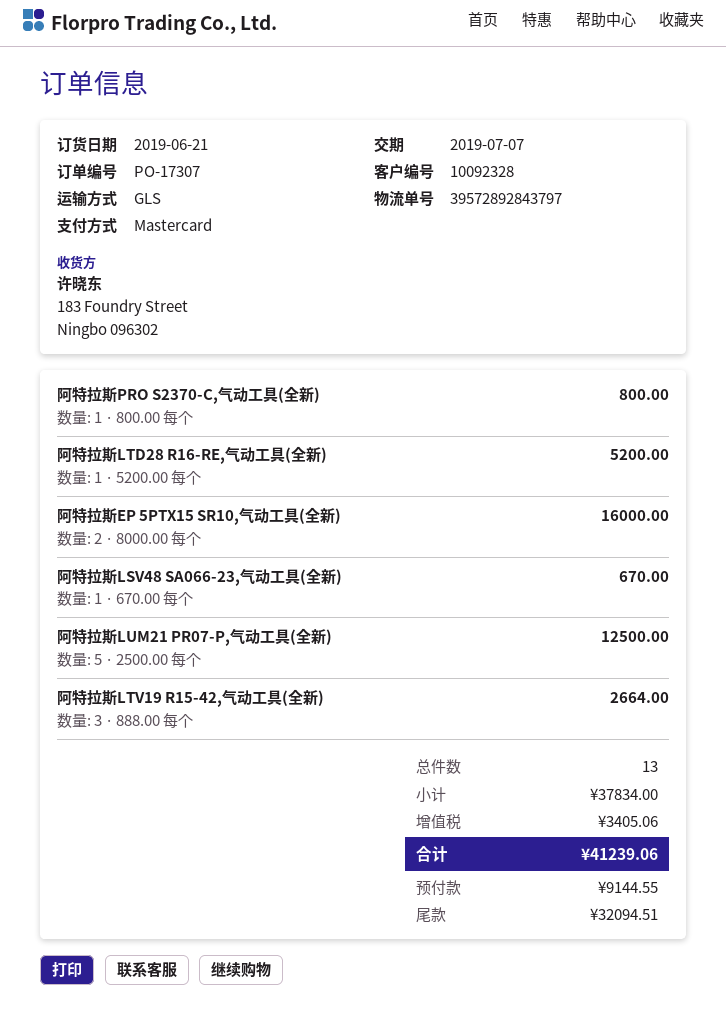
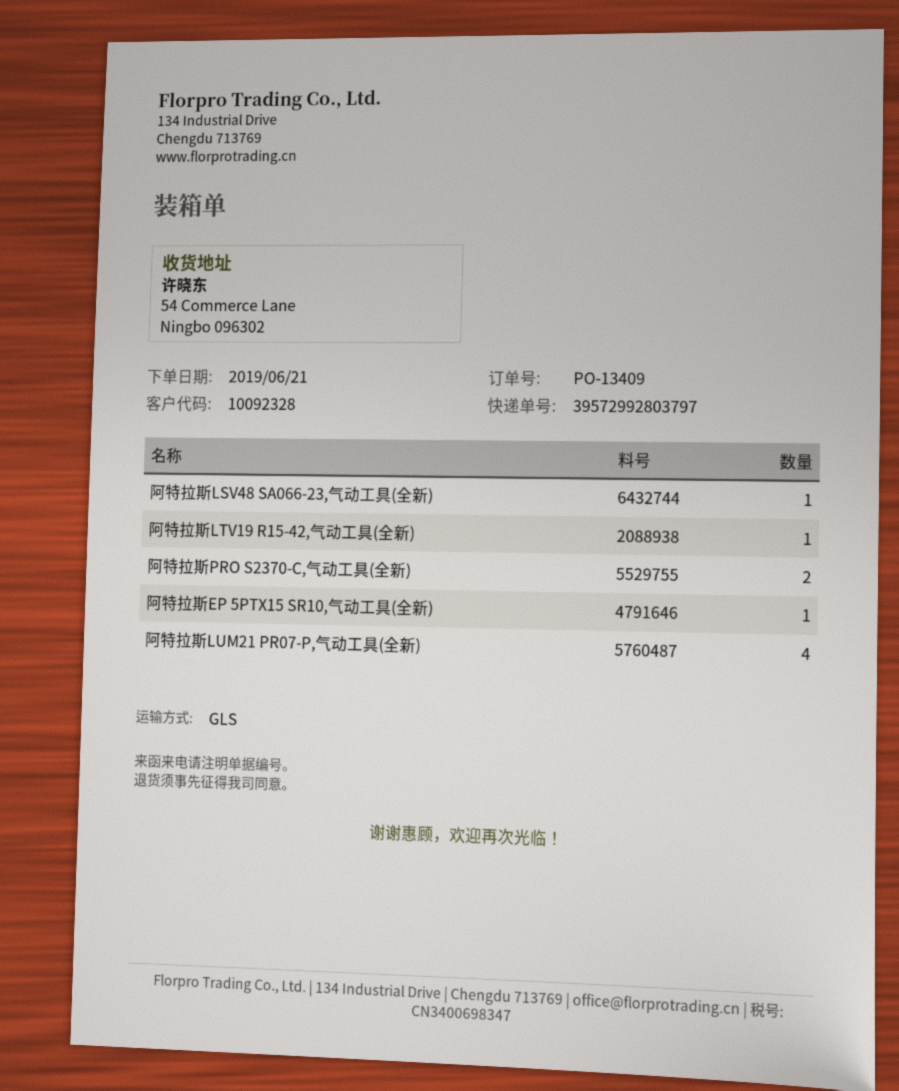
order number: PO-17307 -> PO-13409
tracking number: 39572892843797 -> 39572992803797
ship to: 183 Foundry Street, Ningbo 096302 -> 54 Commerce Lane, Ningbo 096302
阿特拉斯PRO S2370-C,气动工具(全新): 1 -> 2
阿特拉斯LTD28 R16-RE,气动工具(全新): 1 -> none
阿特拉斯EP 5PTX15 SR10,气动工具(全新): 2 -> 1
阿特拉斯LUM21 PR07-P,气动工具(全新): 5 -> 4
阿特拉斯LTV19 R15-42,气动工具(全新): 3 -> 1

